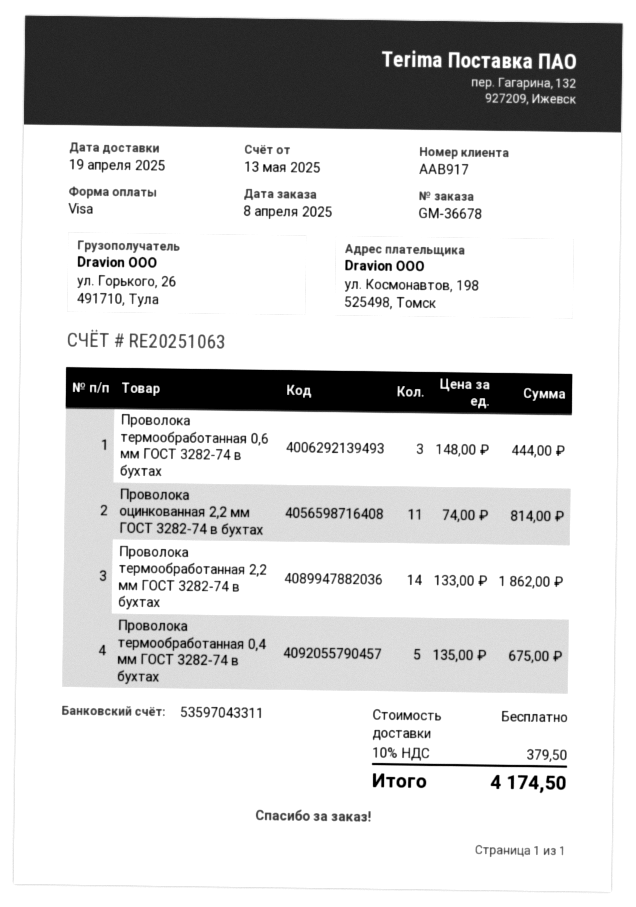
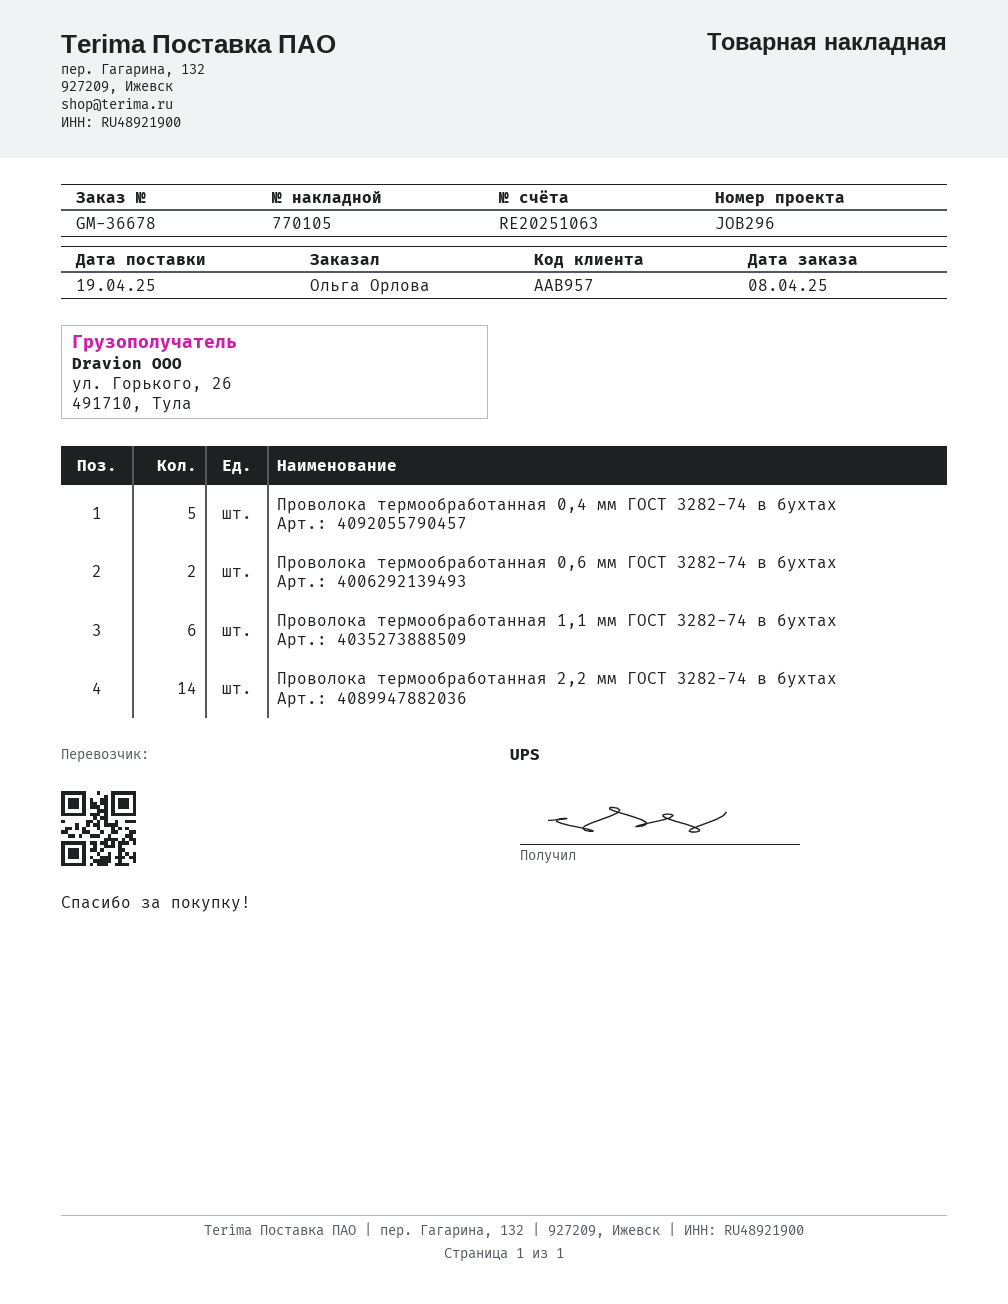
customer number: AAB917 -> AAB957
Проволока термообработанная 0,6 мм ГОСТ 3282-74 в бухтах: 3 -> 2
Проволока оцинкованная 2,2 мм ГОСТ 3282-74 в бухтах: 11 -> none
Проволока термообработанная 1,1 мм ГОСТ 3282-74 в бухтах: none -> 6

